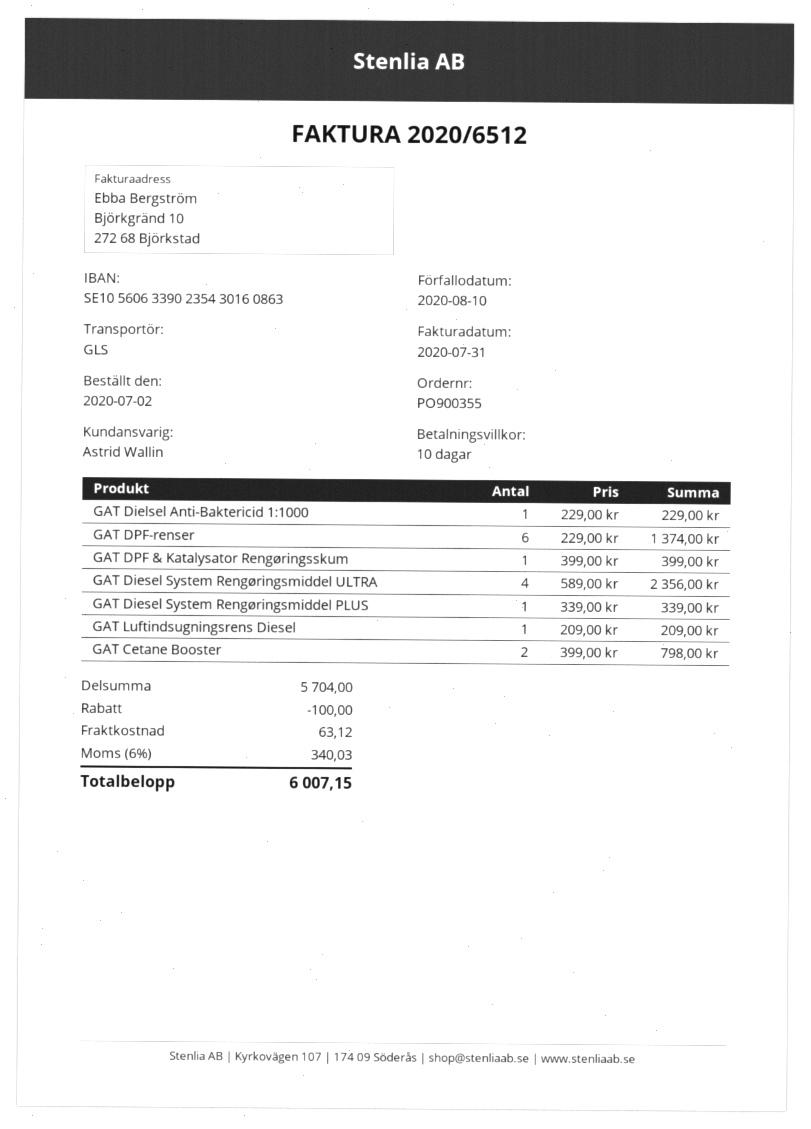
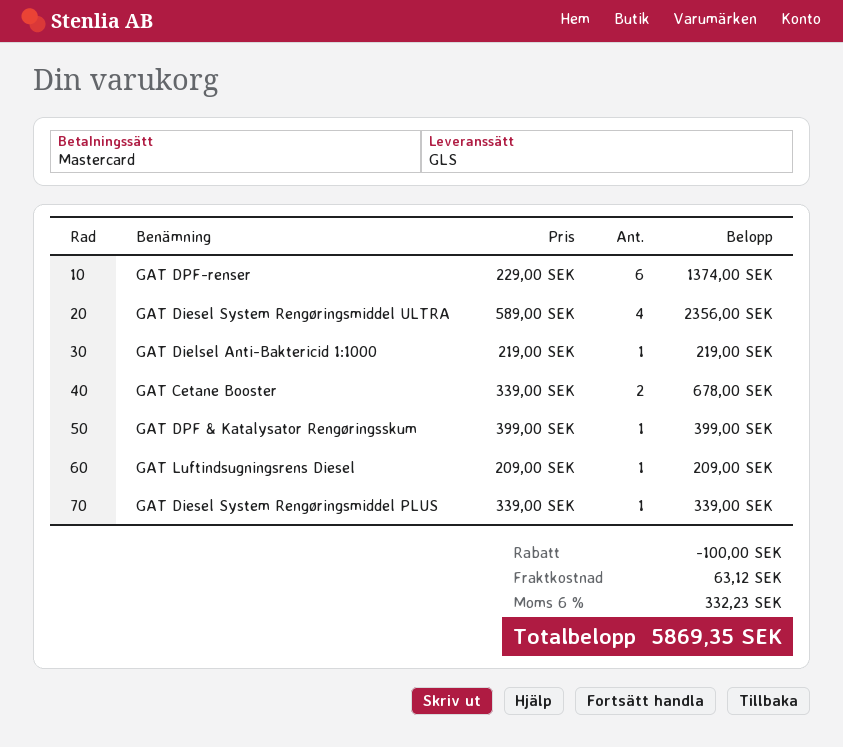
GAT Dielsel Anti-Baktericid 1:1000: 1 x 229.00 = 229.00 -> 1 x 219.00 = 219.00
GAT Cetane Booster: 2 x 399.00 = 798.00 -> 2 x 339.00 = 678.00
tax: 6% = 340.03 -> 6% = 332.23
total: 6007.15 -> 5869.35

